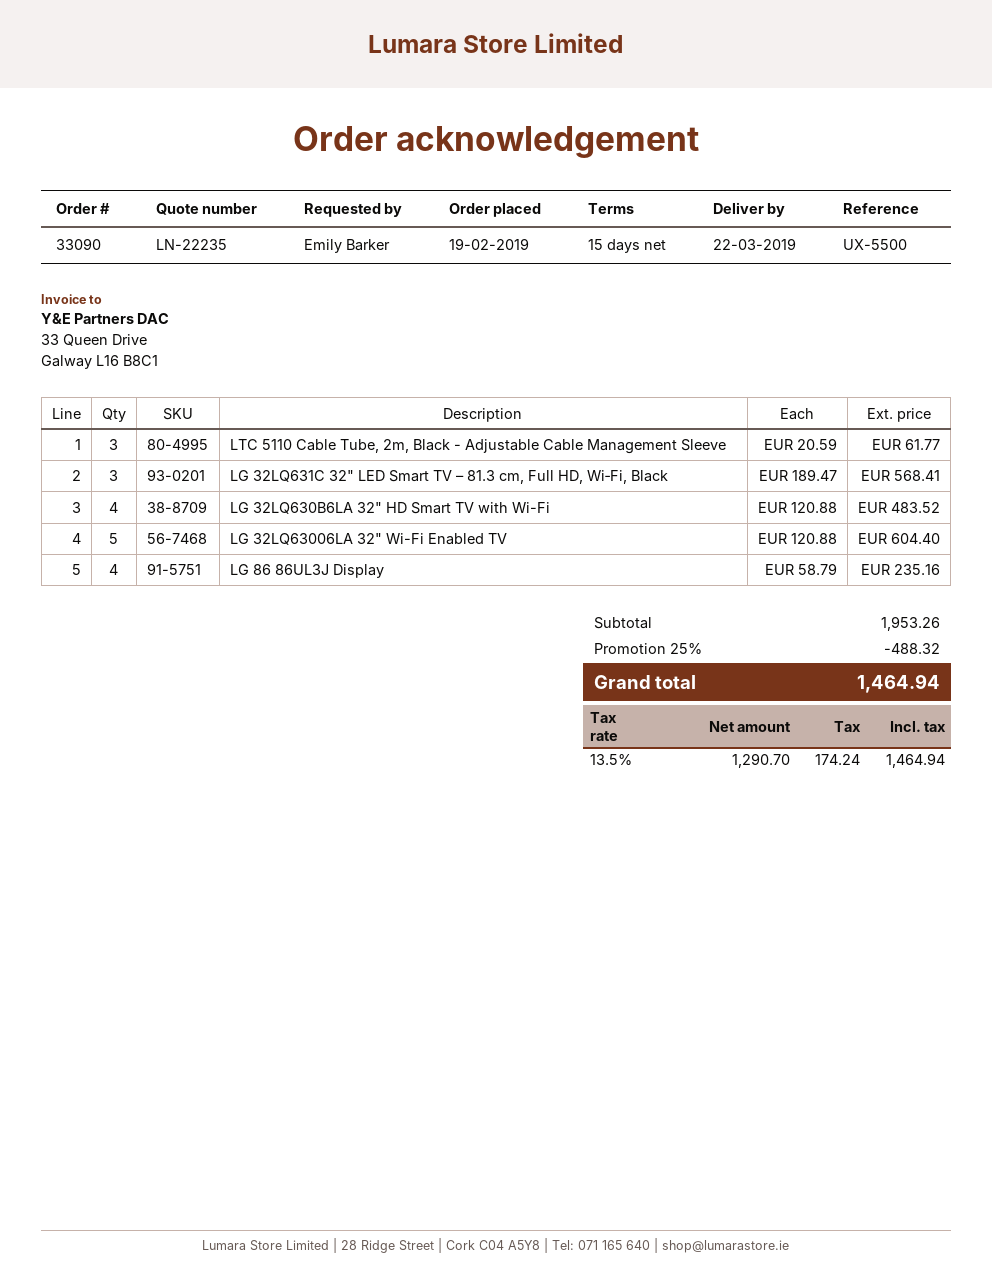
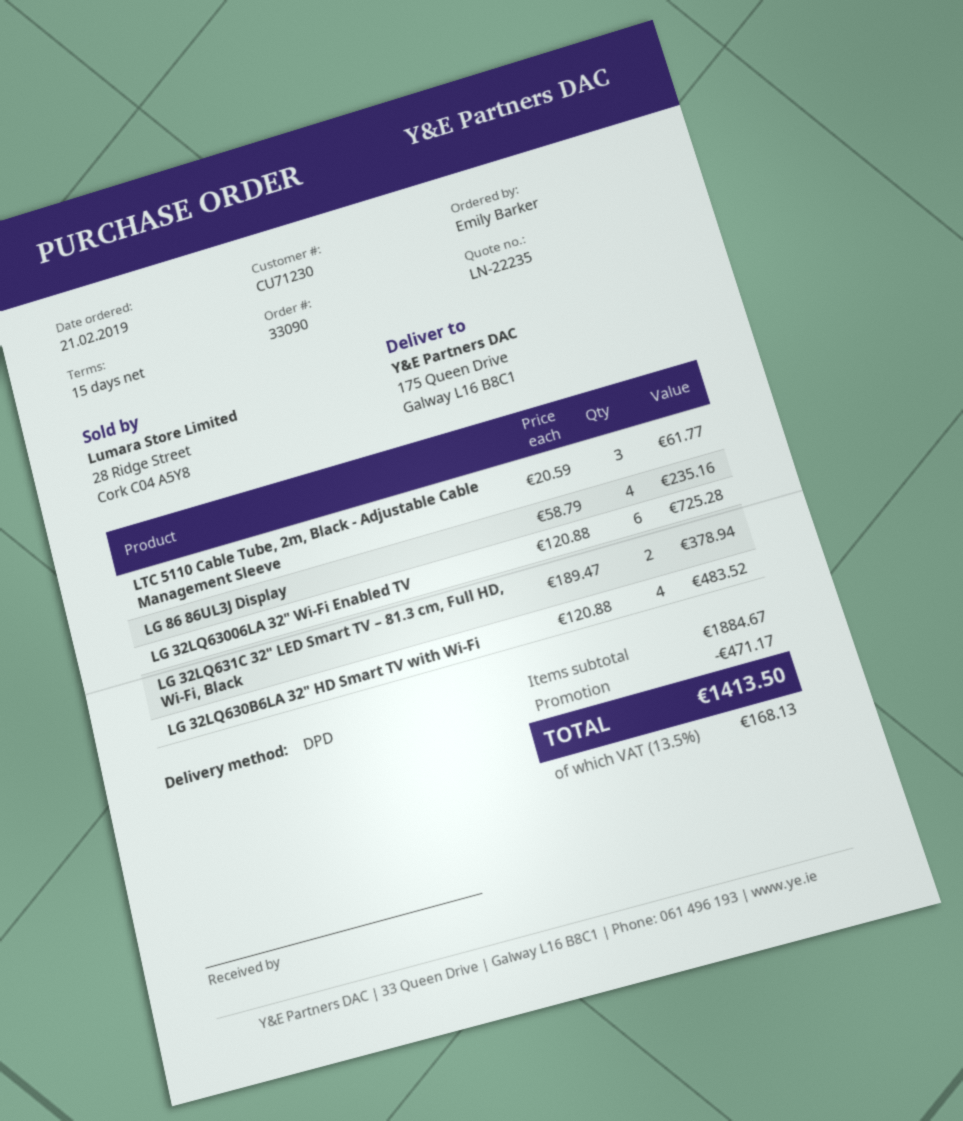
order date: 2019-02-19 -> 2019-02-21
LG 32LQ631C 32" LED Smart TV – 81.3 cm, Full HD, Wi‑Fi, Black: 3 x 189.47 = 568.41 -> 2 x 189.47 = 378.94
LG 32LQ63006LA 32" Wi-Fi Enabled TV: 5 x 120.88 = 604.40 -> 6 x 120.88 = 725.28
subtotal: 1953.26 -> 1884.67
discount: 488.32 -> 471.17
tax: 13.5% = 174.24 -> 13.5% = 168.13
total: 1464.94 -> 1413.50

